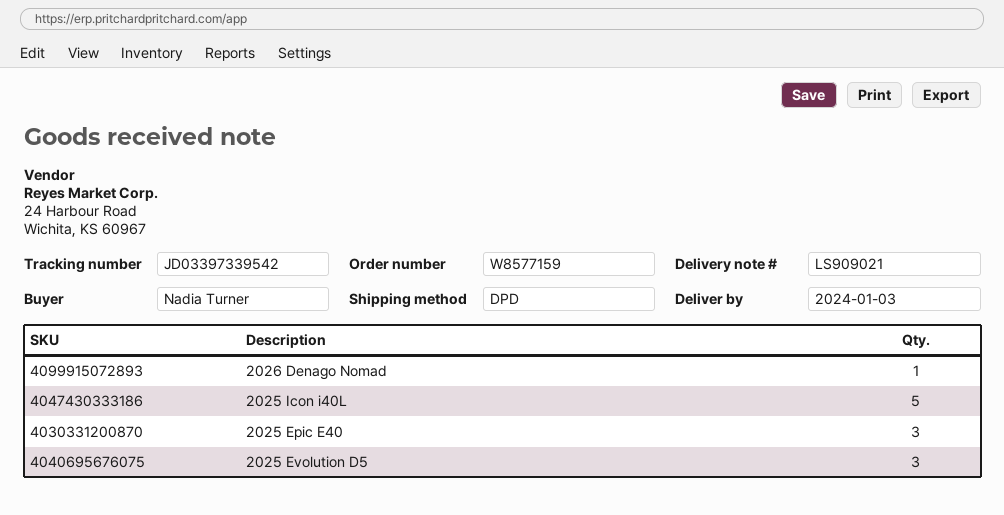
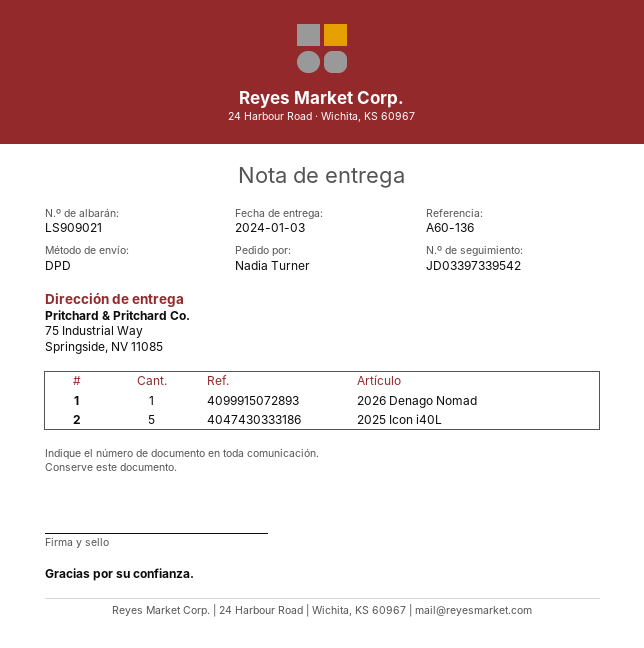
2025 Epic E40: 3 -> none
2025 Evolution D5: 3 -> none

